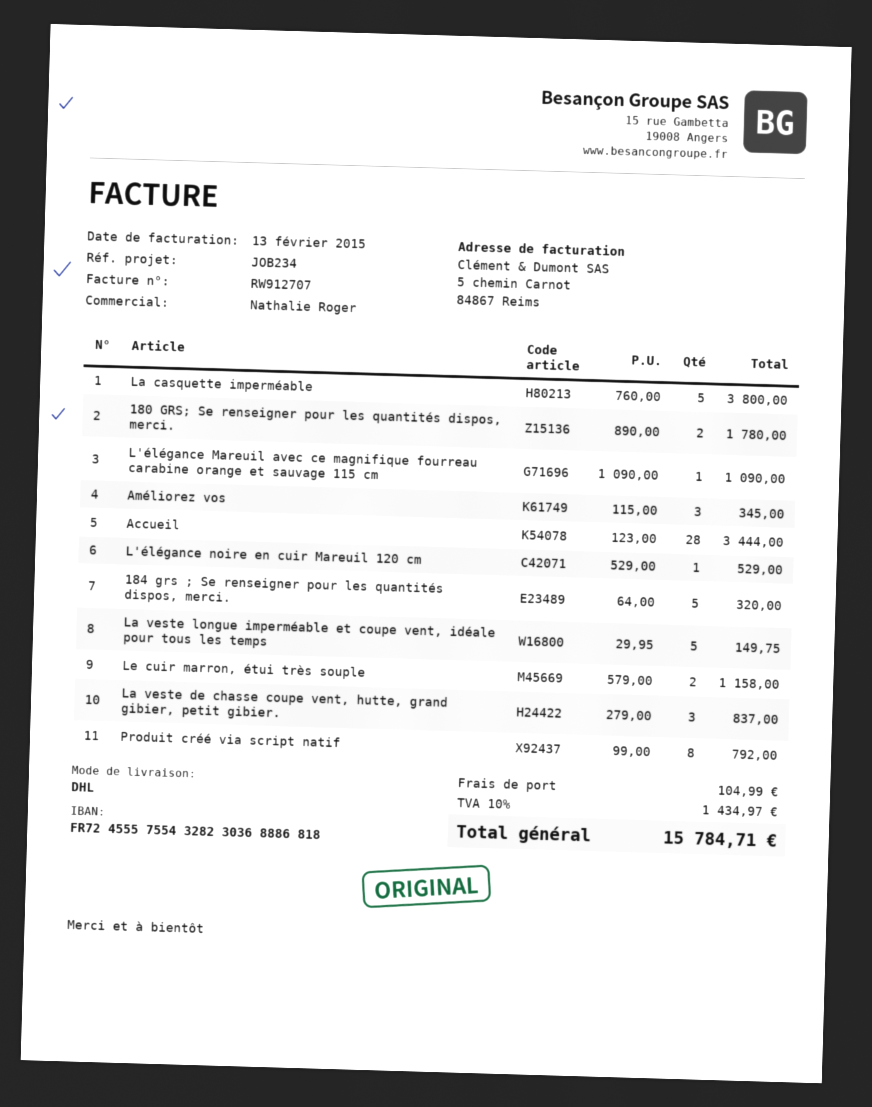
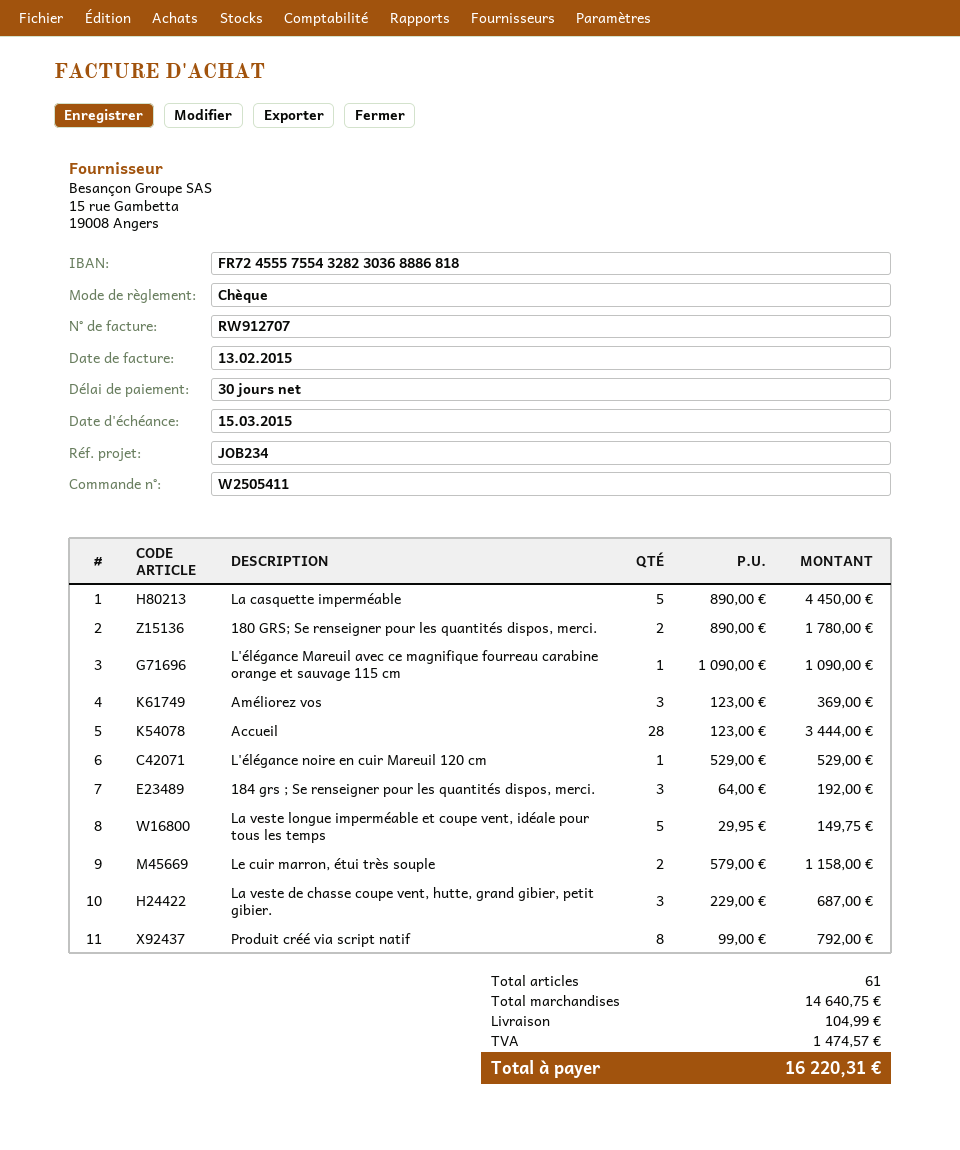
La casquette imperméable: 5 x 760.00 = 3800.00 -> 5 x 890.00 = 4450.00
Améliorez vos: 3 x 115.00 = 345.00 -> 3 x 123.00 = 369.00
184 grs ; Se renseigner pour les quantités dispos, merci.: 5 x 64.00 = 320.00 -> 3 x 64.00 = 192.00
La veste de chasse coupe vent, hutte, grand gibier, petit gibier.: 3 x 279.00 = 837.00 -> 3 x 229.00 = 687.00
tax: 1434.97 -> 1474.57
total: 15784.71 -> 16220.31

